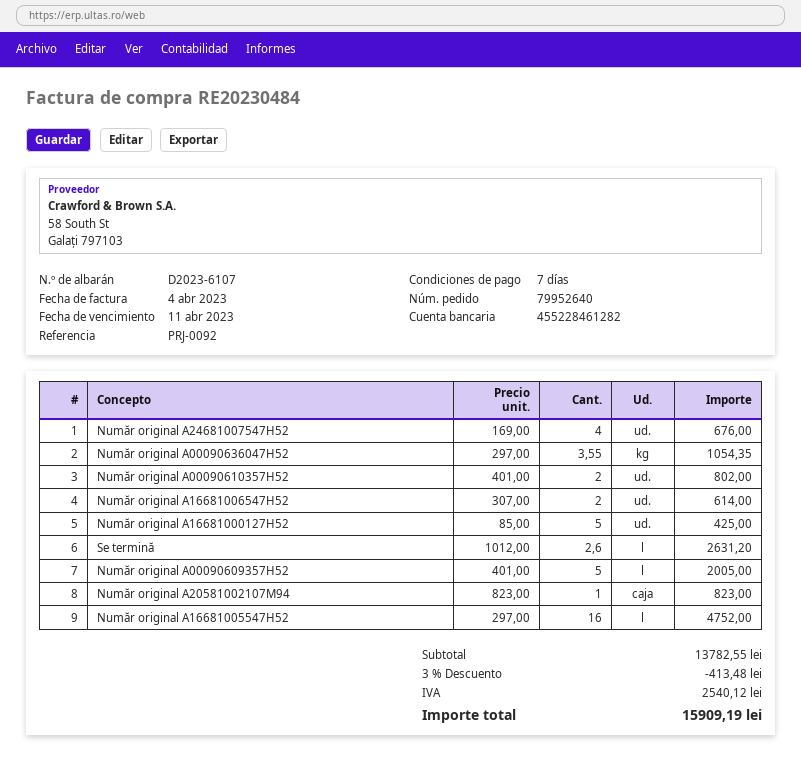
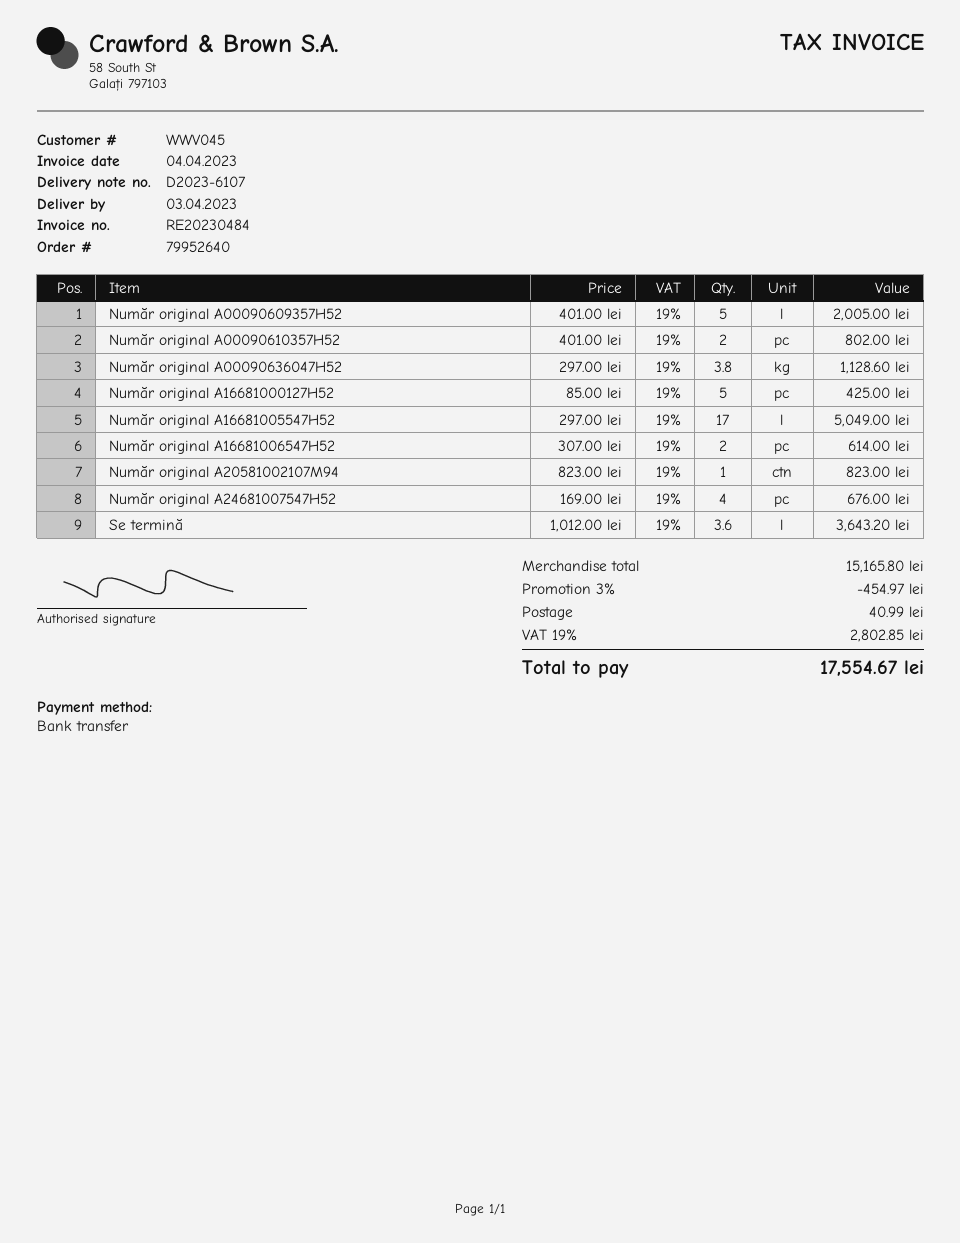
Număr original A00090636047H52: 3.55 x 297.00 = 1054.35 -> 3.8 x 297.00 = 1128.60
Se termină: 2.6 x 1012.00 = 2631.20 -> 3.6 x 1012.00 = 3643.20
Număr original A16681005547H52: 16 x 297.00 = 4752.00 -> 17 x 297.00 = 5049.00
subtotal: 13782.55 -> 15165.80
discount: 3% = 413.48 -> 3% = 454.97
shipping: none -> 40.99
tax: 2540.12 -> 2802.85
total: 15909.19 -> 17554.67

